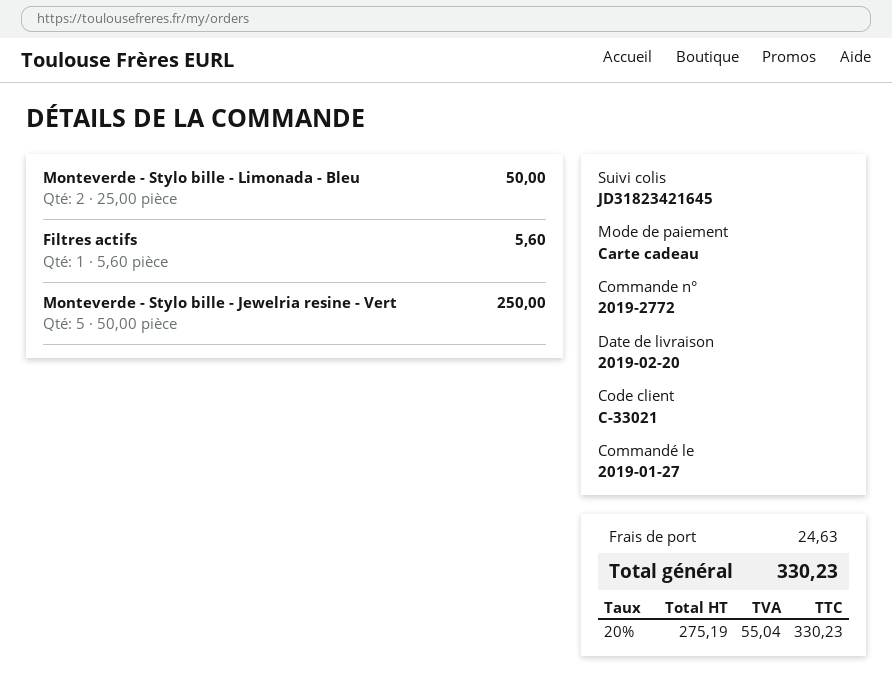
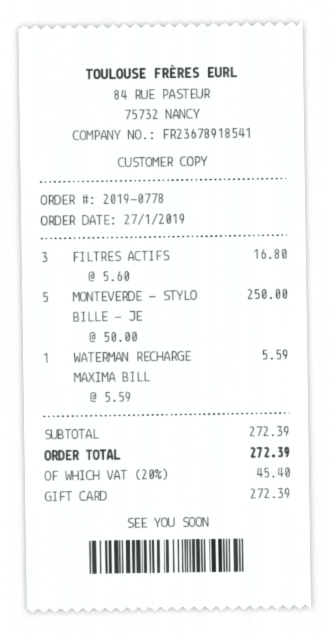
order number: 2019-2772 -> 2019-0778
Monteverde - Stylo bille - Limonada - Bleu: 2 x 25.00 = 50.00 -> none
Filtres actifs: 1 x 5.60 = 5.60 -> 3 x 5.60 = 16.80
WATERMAN RECHARGE MAXIMA BILL: none -> 1 x 5.59 = 5.59
shipping: 24.63 -> none
tax: 20% = 55.04 -> 20% = 45.40
total: 330.23 -> 272.39

